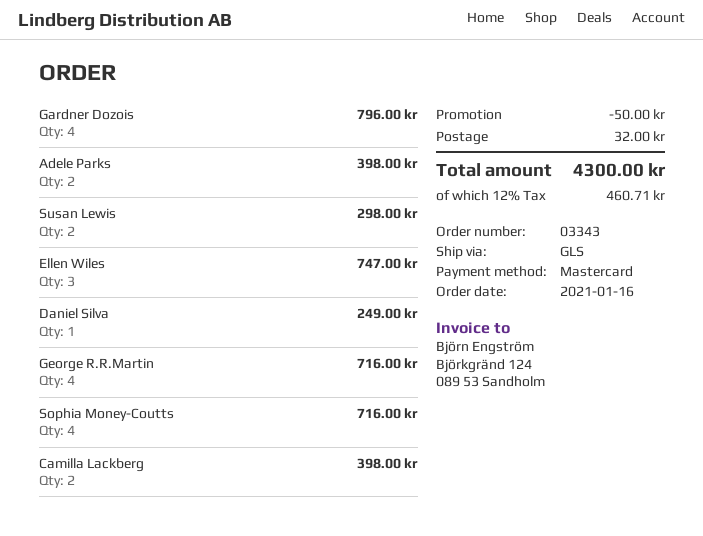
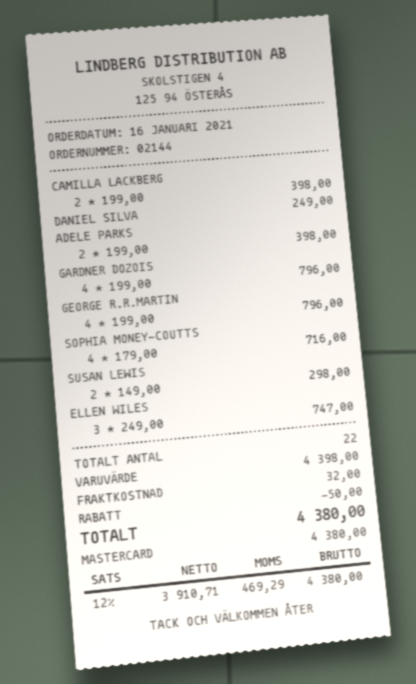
order number: 03343 -> 02144
George R.R.Martin: 4 for 716.00 -> 4 for 796.00
tax: 12% = 460.71 -> 12% = 469.29
total: 4300.00 -> 4380.00

